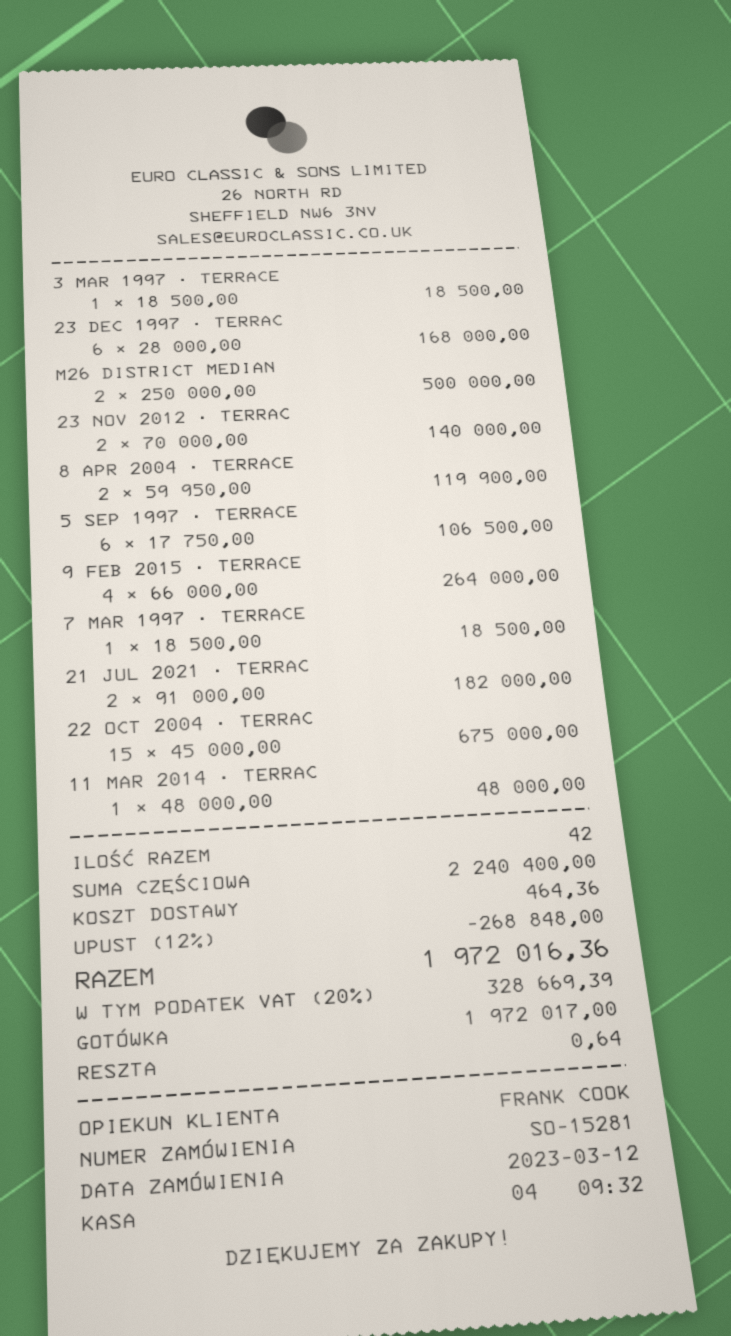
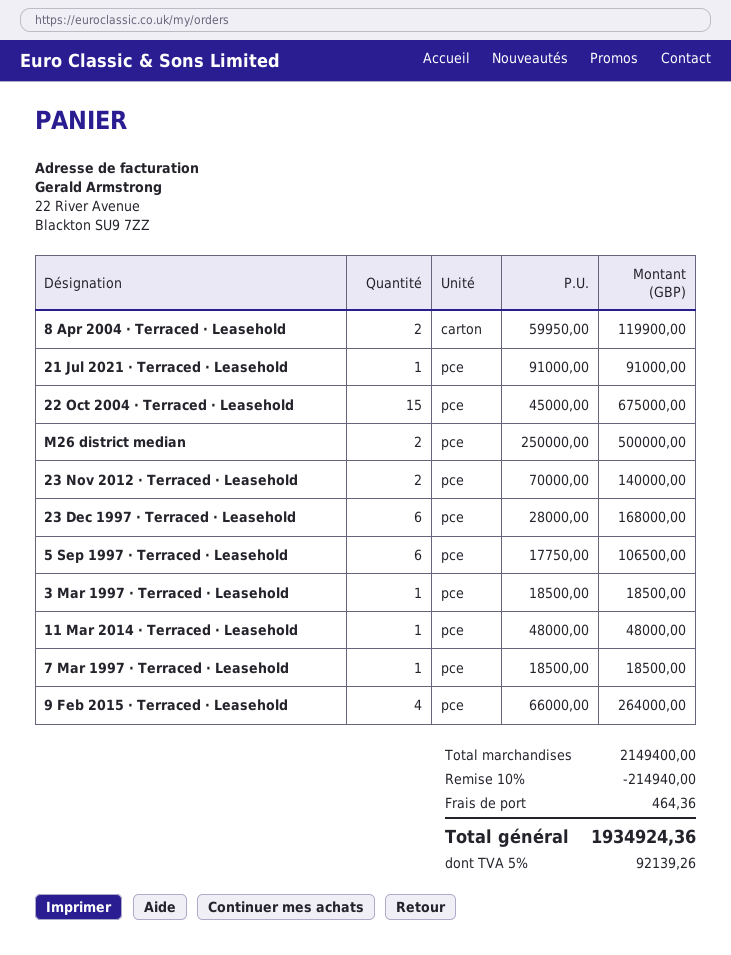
21 JUL 2021 · TERRAC: 2 x 91000.00 = 182000.00 -> 1 x 91000.00 = 91000.00
subtotal: 2240400.00 -> 2149400.00
discount: 12% = 268848.00 -> 10% = 214940.00
tax: 20% = 328669.39 -> 5% = 92139.26
total: 1972016.36 -> 1934924.36

